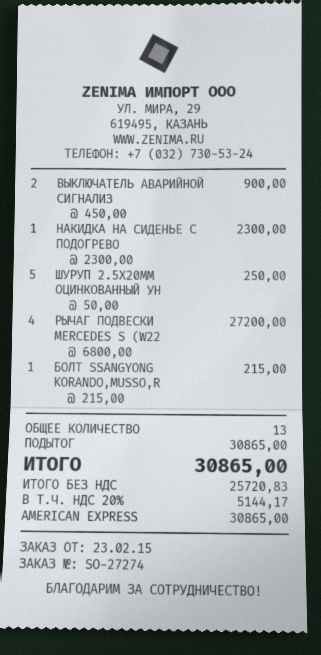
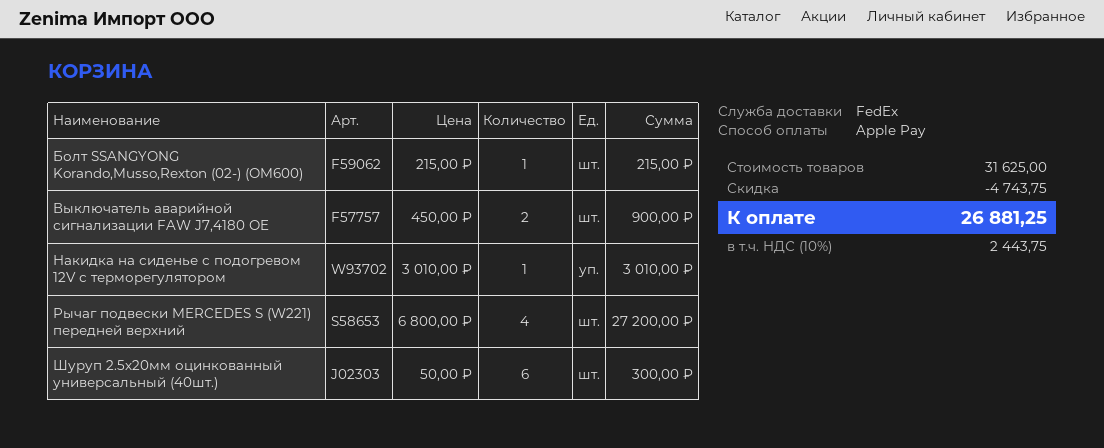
payment method: American Express -> Apple Pay
НАКИДКА НА СИДЕНЬЕ С ПОДОГРЕВО: 1 x 2300.00 = 2300.00 -> 1 x 3010.00 = 3010.00
ШУРУП 2.5Х20ММ ОЦИНКОВАННЫЙ УН: 5 x 50.00 = 250.00 -> 6 x 50.00 = 300.00
subtotal: 30865.00 -> 31625.00
discount: none -> 4743.75
tax: 20% = 5144.17 -> 10% = 2443.75
total: 30865.00 -> 26881.25

